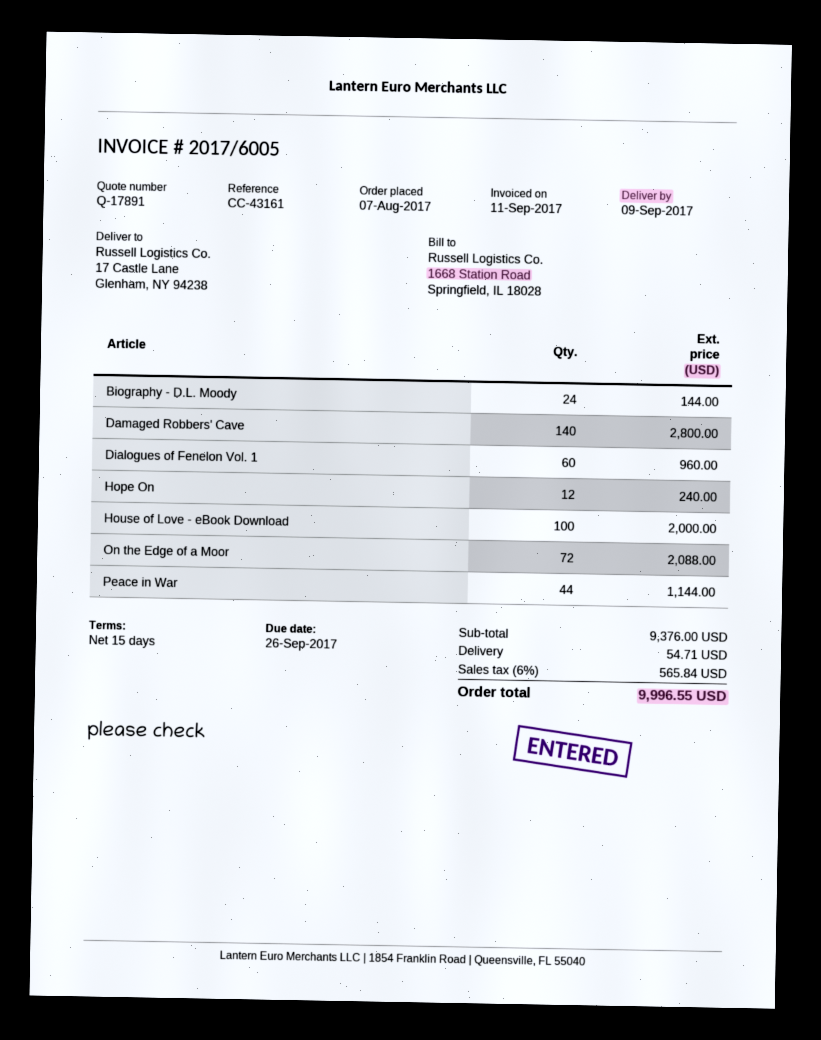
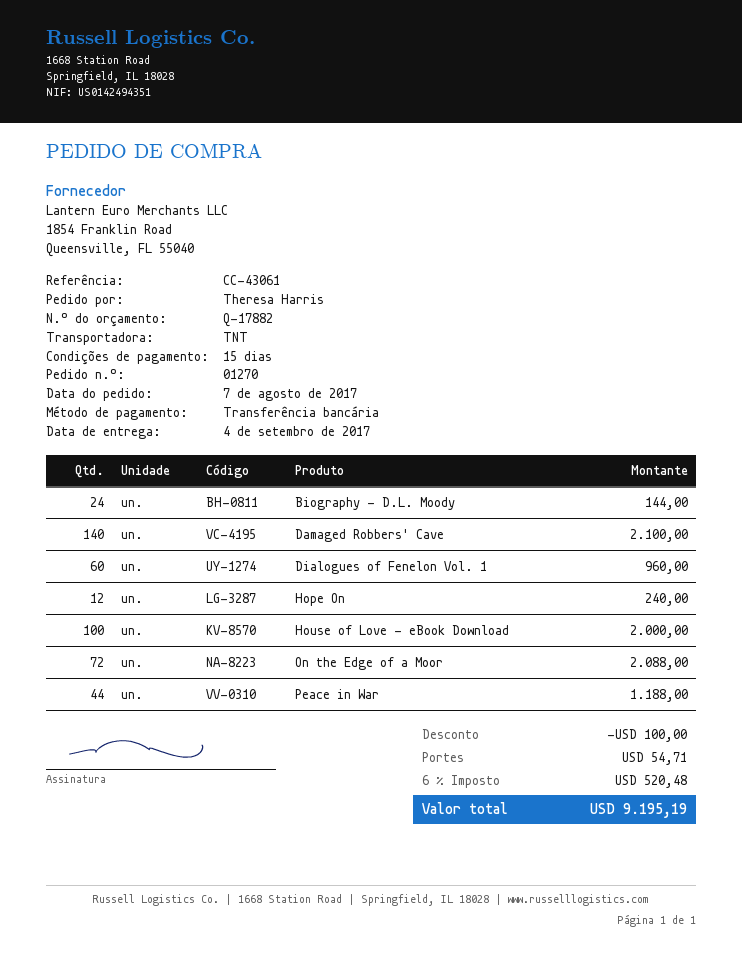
quote number: Q-17891 -> Q-17882
delivery date: 2017-09-09 -> 2017-09-04
reference: CC-43161 -> CC-43061
Damaged Robbers' Cave: 140 for 2800.00 -> 140 for 2100.00
Peace in War: 44 for 1144.00 -> 44 for 1188.00
discount: none -> 100.00
tax: 6% = 565.84 -> 6% = 520.48
total: 9996.55 -> 9195.19

